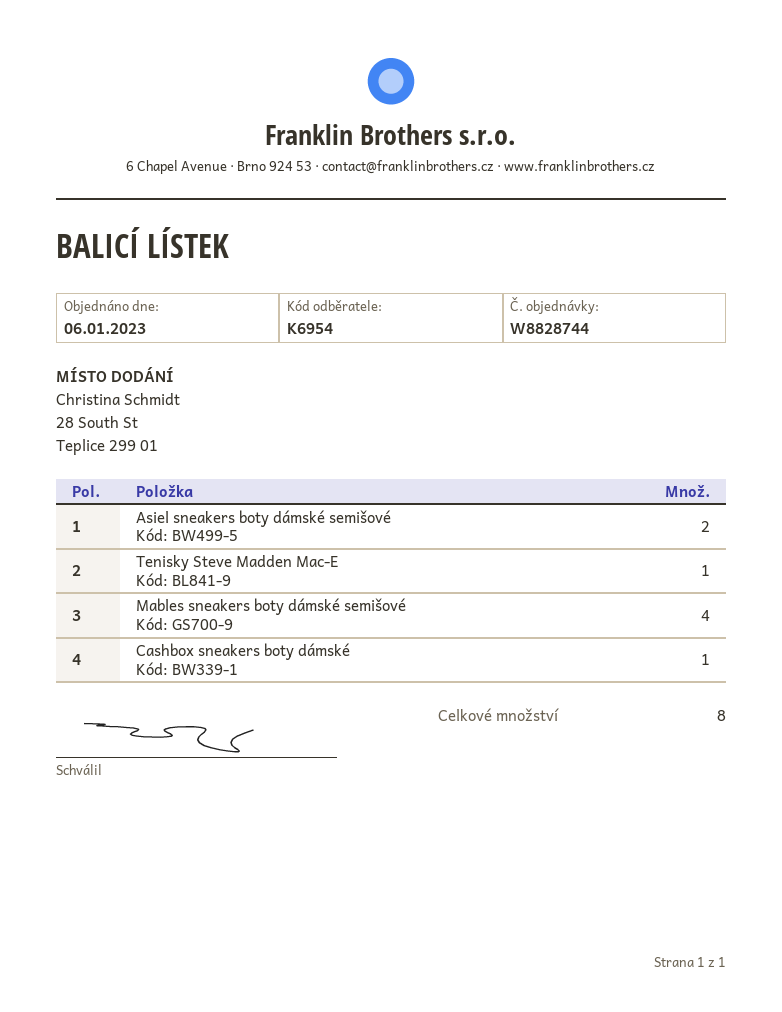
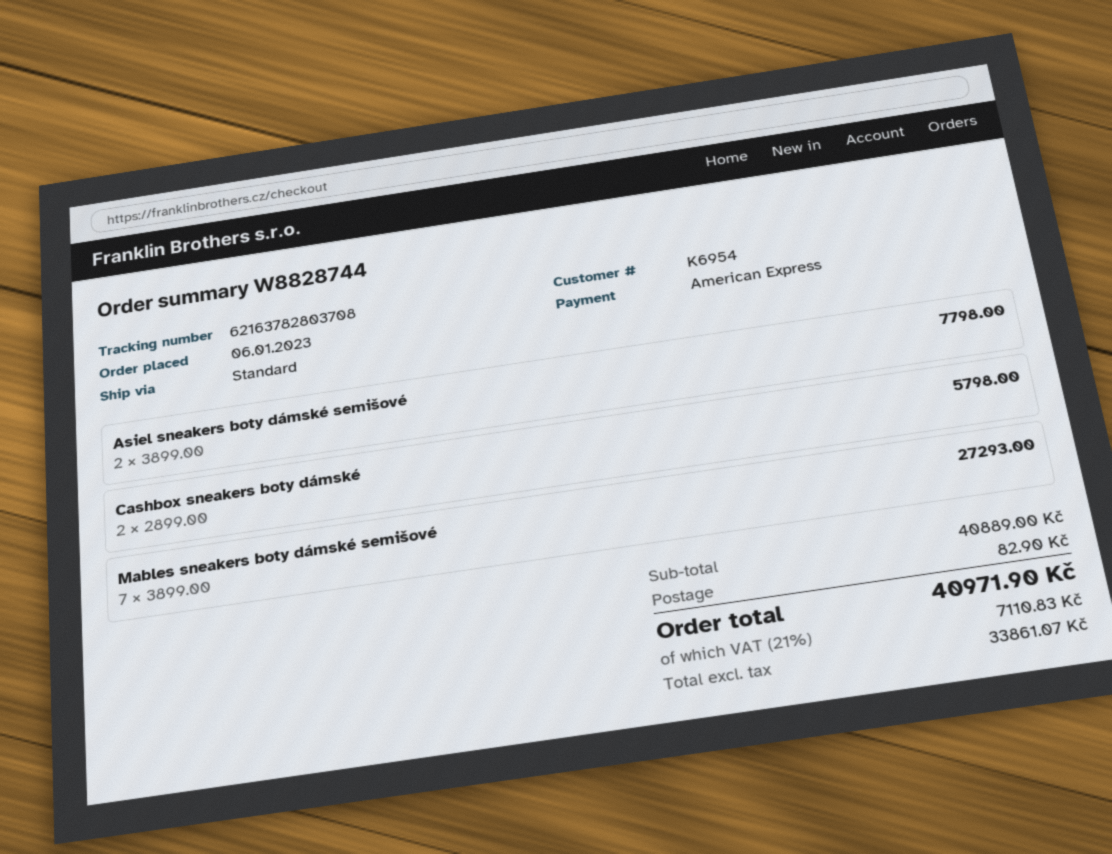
Tenisky Steve Madden Mac-E: 1 -> none
Mables sneakers boty dámské semišové: 4 -> 7
Cashbox sneakers boty dámské: 1 -> 2

